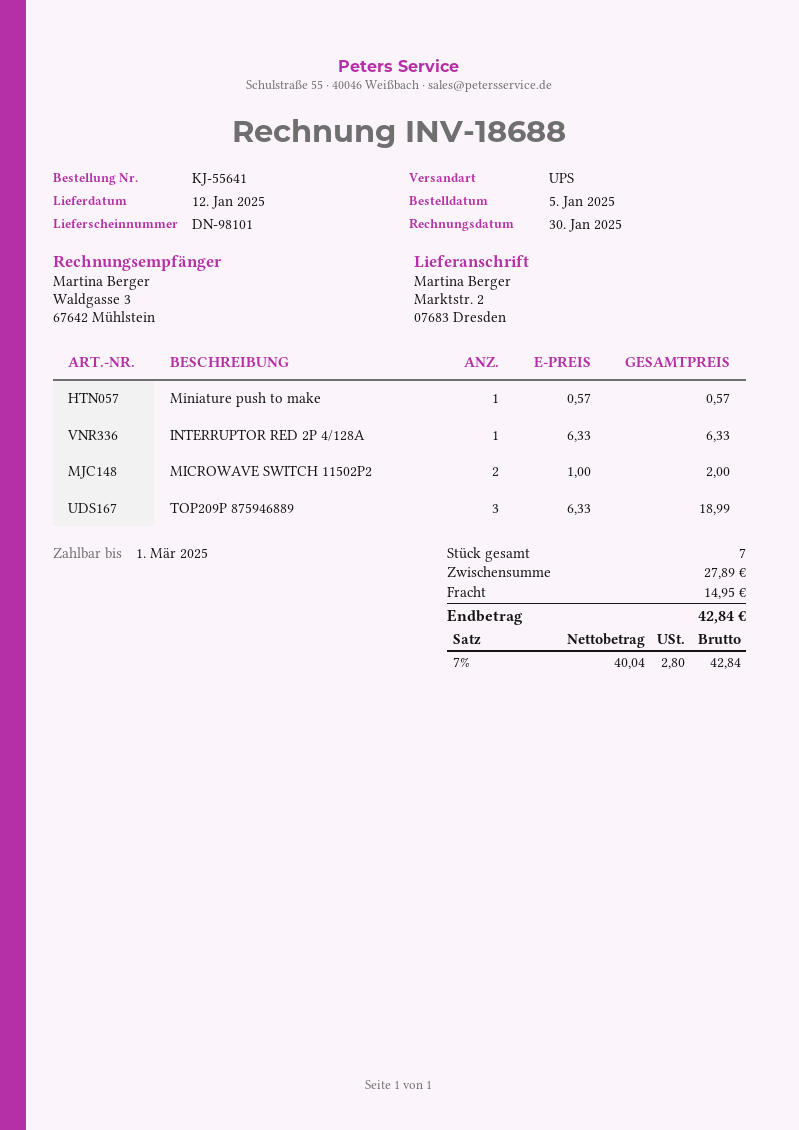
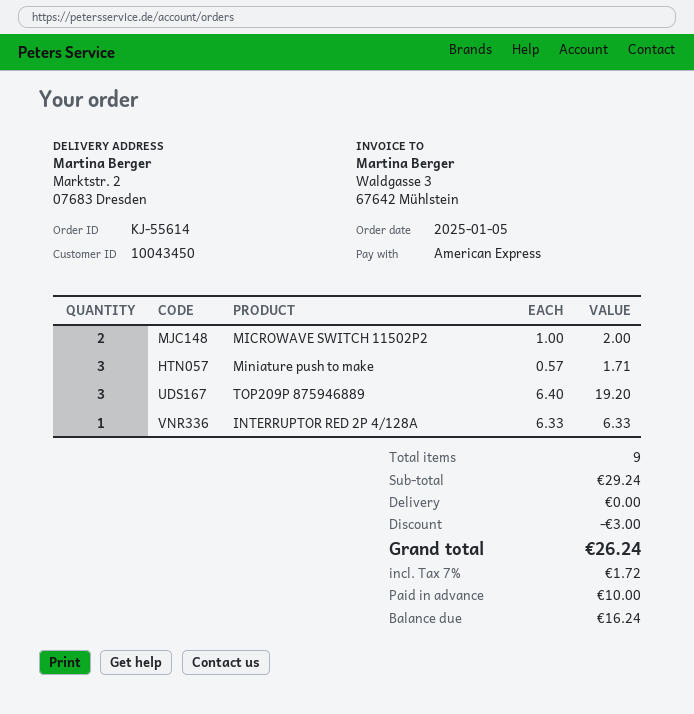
order number: KJ-55641 -> KJ-55614
Miniature push to make: 1 x 0.57 = 0.57 -> 3 x 0.57 = 1.71
TOP209P 875946889: 3 x 6.33 = 18.99 -> 3 x 6.40 = 19.20
total quantity: 7 -> 9
subtotal: 27.89 -> 29.24
discount: none -> 3.00
shipping: 14.95 -> 0.00
tax: 7% = 2.80 -> 7% = 1.72
total: 42.84 -> 26.24

